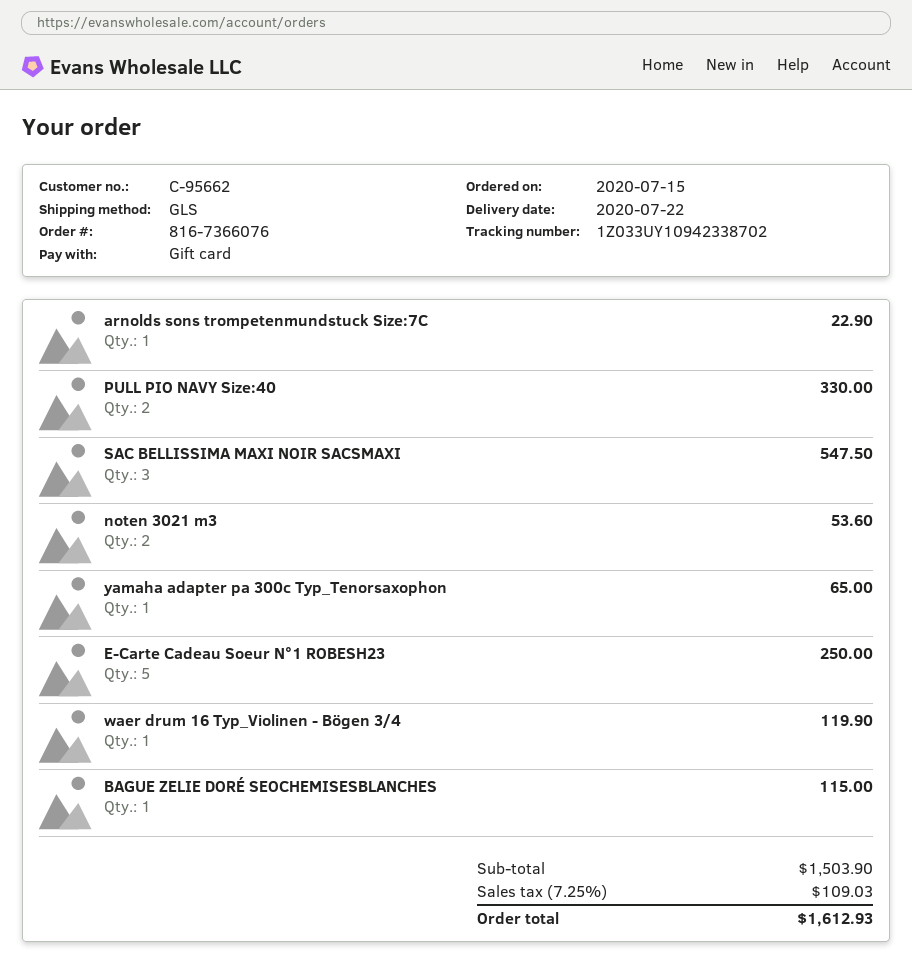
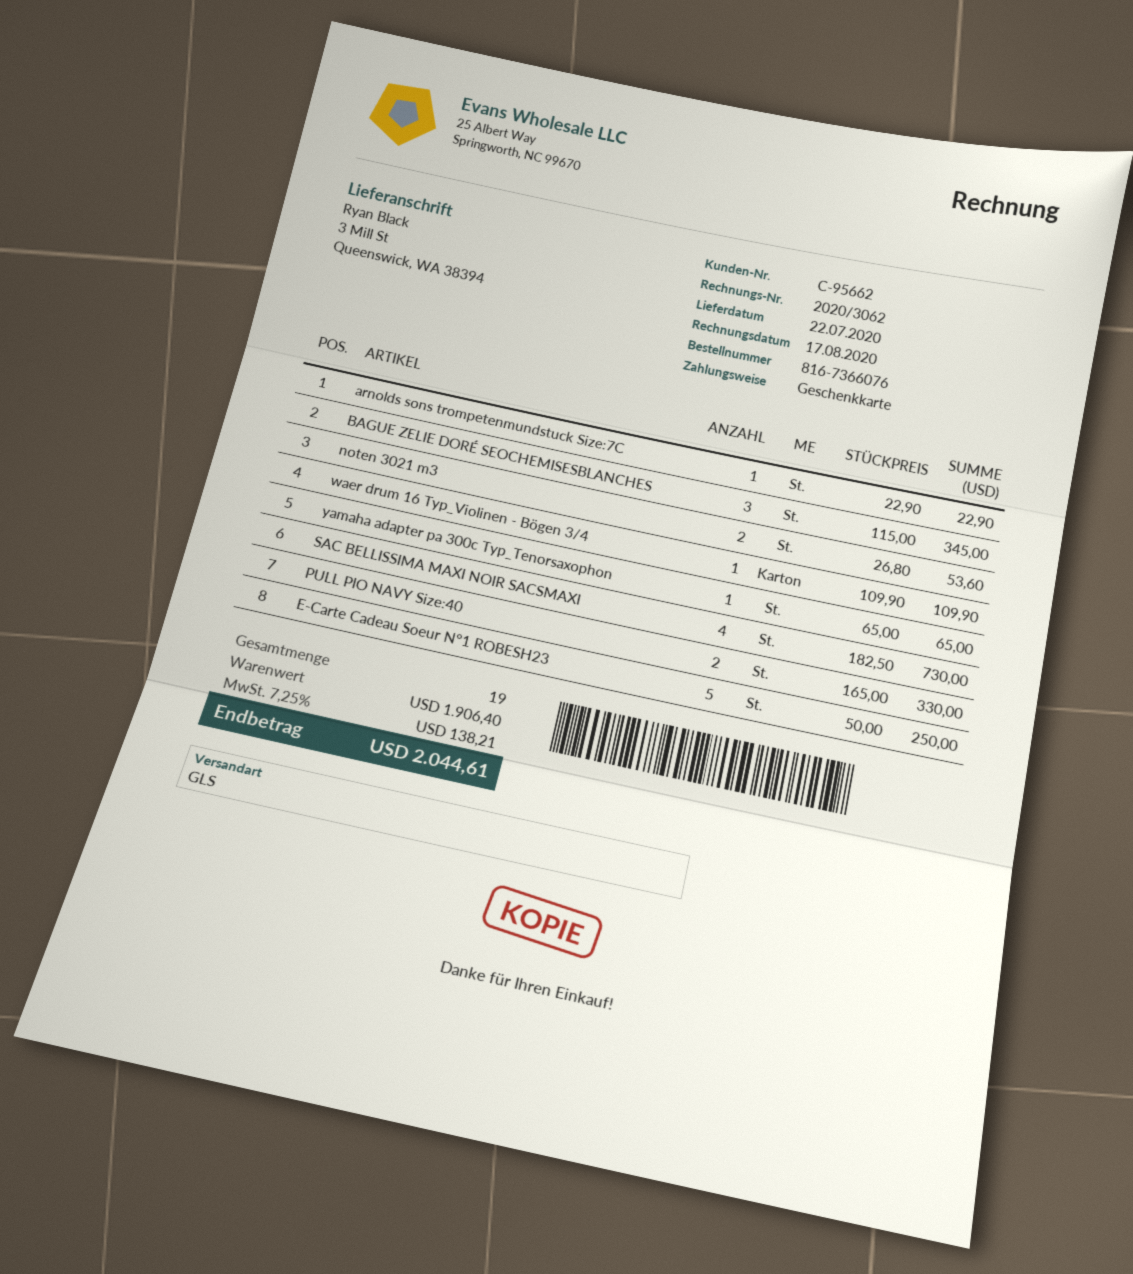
SAC BELLISSIMA MAXI NOIR SACSMAXI: 3 for 547.50 -> 4 for 730.00
waer drum 16 Typ_Violinen - Bögen 3/4: 1 for 119.90 -> 1 for 109.90
BAGUE ZELIE DORÉ SEOCHEMISESBLANCHES: 1 for 115.00 -> 3 for 345.00
subtotal: 1503.90 -> 1906.40
tax: 7.25% = 109.03 -> 7.25% = 138.21
total: 1612.93 -> 2044.61

